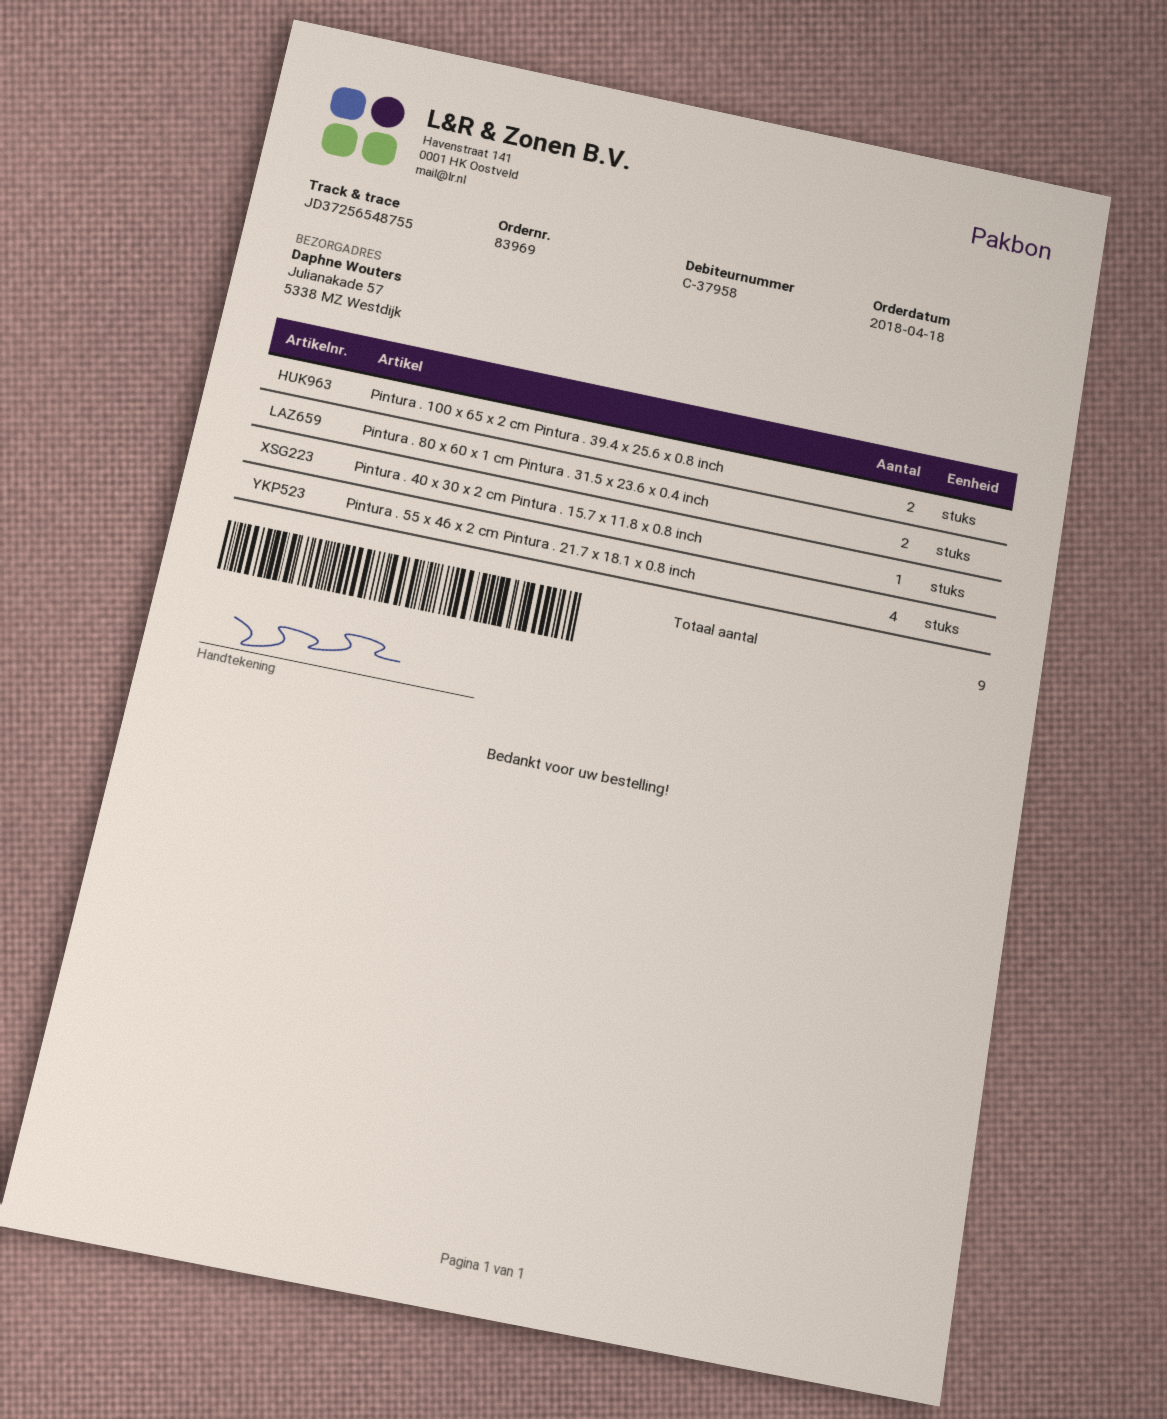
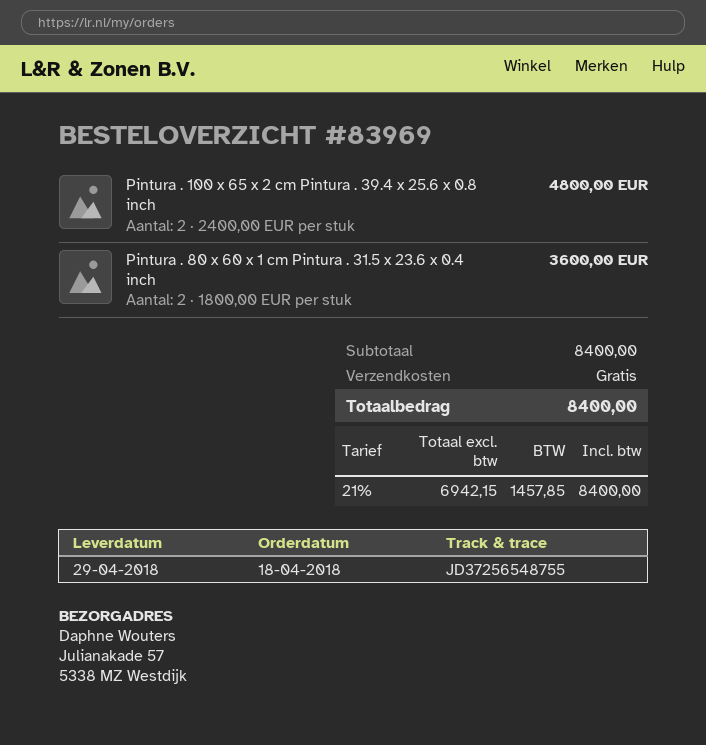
Pintura . 40 x 30 x 2 cm Pintura . 15.7 x 11.8 x 0.8 inch: 1 -> none
Pintura . 55 x 46 x 2 cm Pintura . 21.7 x 18.1 x 0.8 inch: 4 -> none

